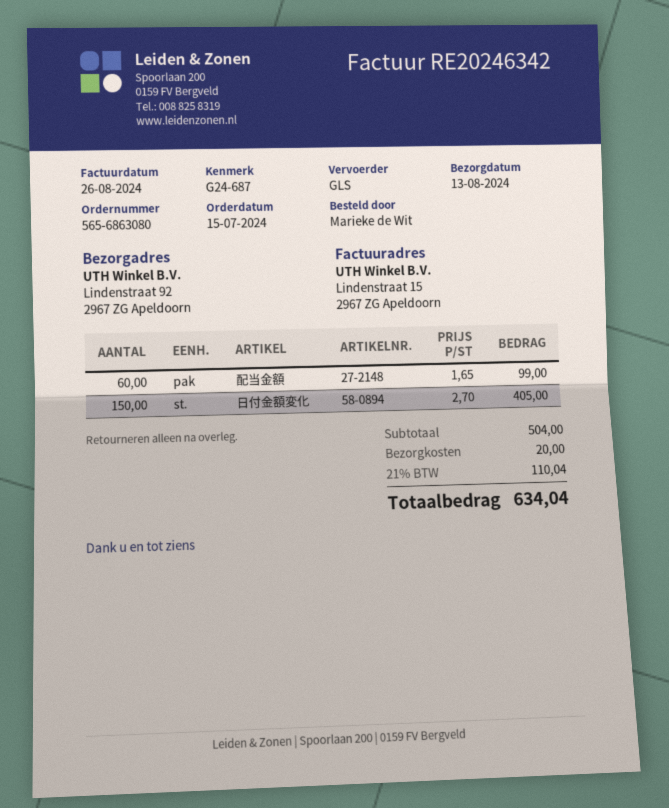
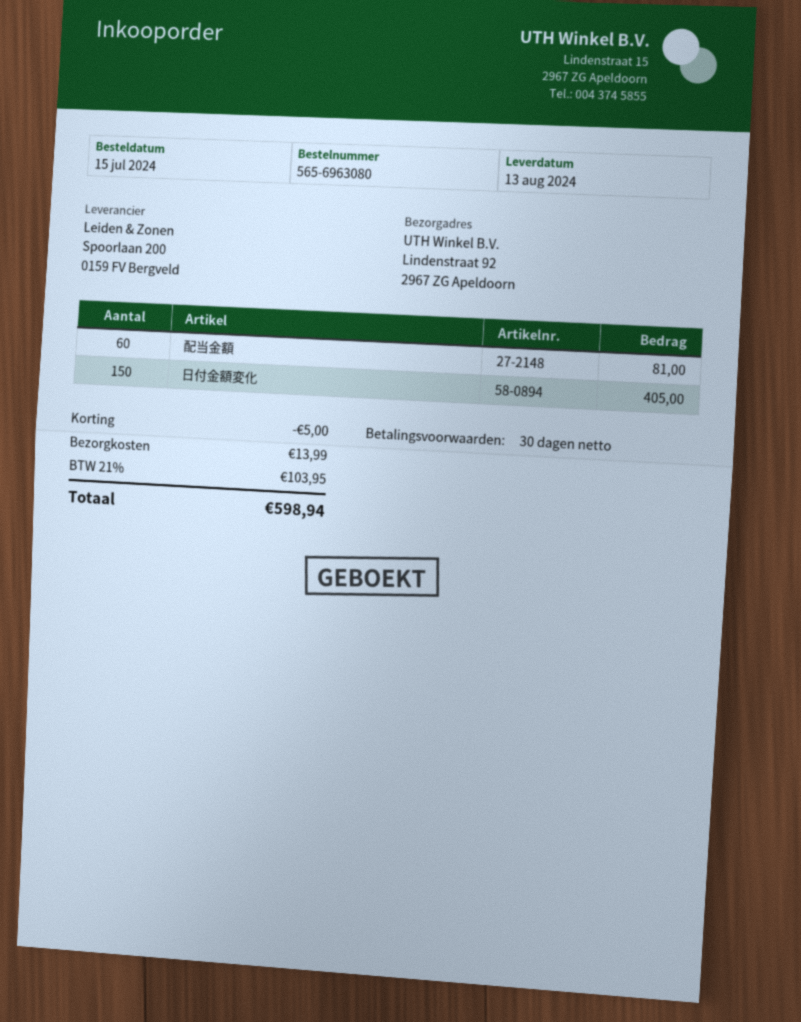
order number: 565-6863080 -> 565-6963080
配当金額: 60 for 99.00 -> 60 for 81.00
discount: none -> 5.00
shipping: 20.00 -> 13.99
tax: 21% = 110.04 -> 21% = 103.95
total: 634.04 -> 598.94

